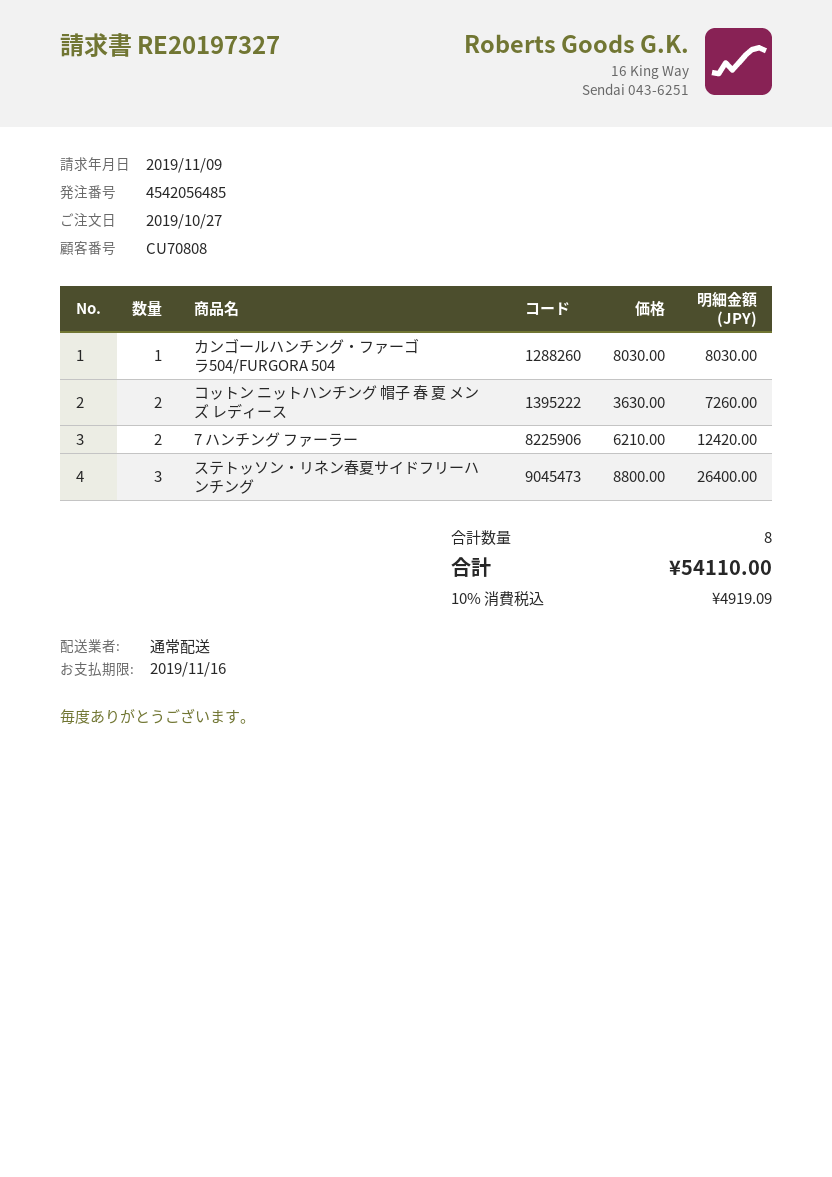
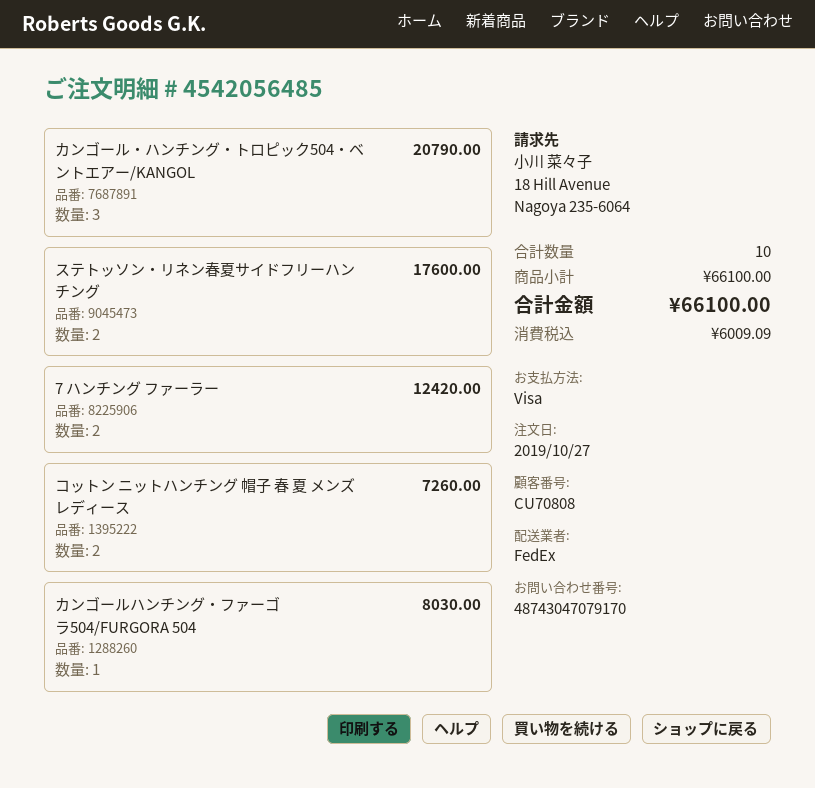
shipping method: standard -> FedEx
ステトッソン・リネン春夏サイドフリーハンチング: 3 for 26400.00 -> 2 for 17600.00
カンゴール・ハンチング・トロピック504・ベントエアー/KANGOL: none -> 3 for 20790.00
total quantity: 8 -> 10
tax: 4919.09 -> 6009.09
total: 54110.00 -> 66100.00

